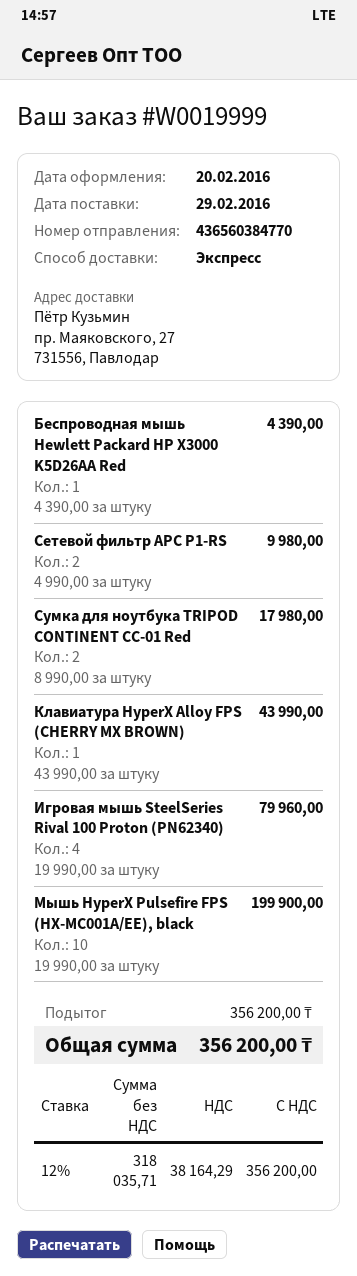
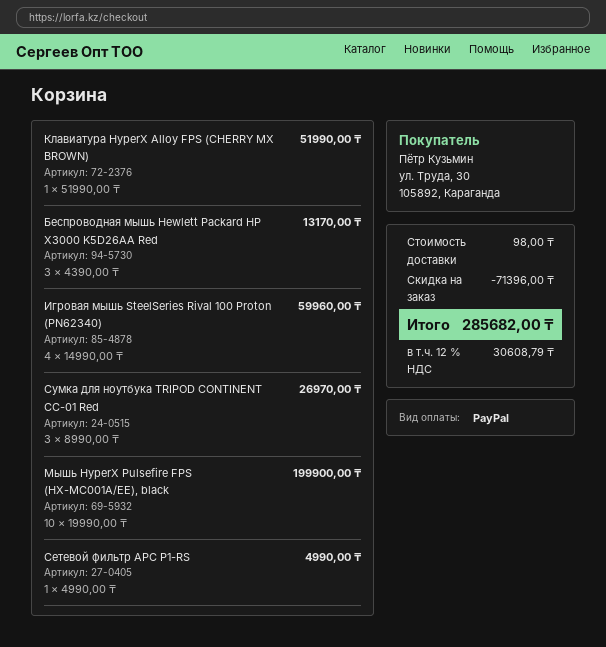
Беспроводная мышь Hewlett Packard HP X3000 K5D26AA Red: 1 x 4390.00 = 4390.00 -> 3 x 4390.00 = 13170.00
Сетевой фильтр АРС P1-RS: 2 x 4990.00 = 9980.00 -> 1 x 4990.00 = 4990.00
Сумка для ноутбука TRIPOD CONTINENT CC-01 Red: 2 x 8990.00 = 17980.00 -> 3 x 8990.00 = 26970.00
Клавиатура HyperX Alloy FPS (CHERRY MX BROWN): 1 x 43990.00 = 43990.00 -> 1 x 51990.00 = 51990.00
Игровая мышь SteelSeries Rival 100 Proton (PN62340): 4 x 19990.00 = 79960.00 -> 4 x 14990.00 = 59960.00
discount: none -> 71396.00
shipping: none -> 98.00
tax: 12% = 38164.29 -> 12% = 30608.79
total: 356200.00 -> 285682.00

